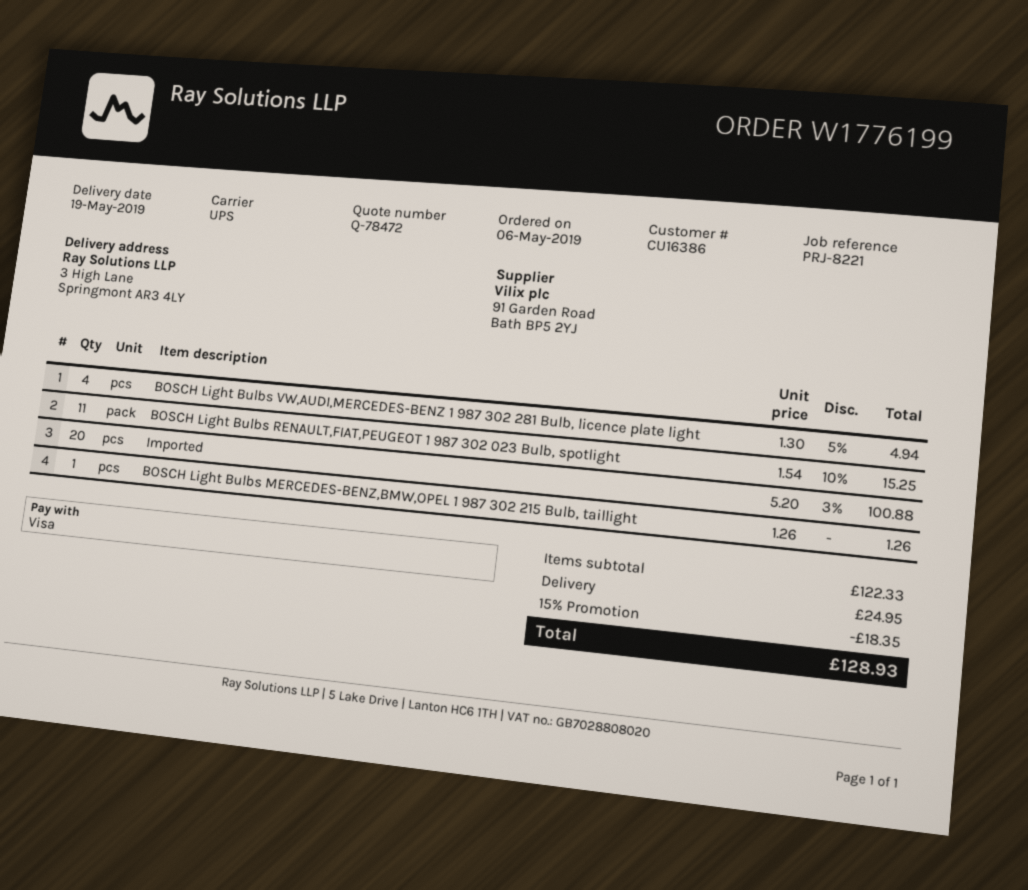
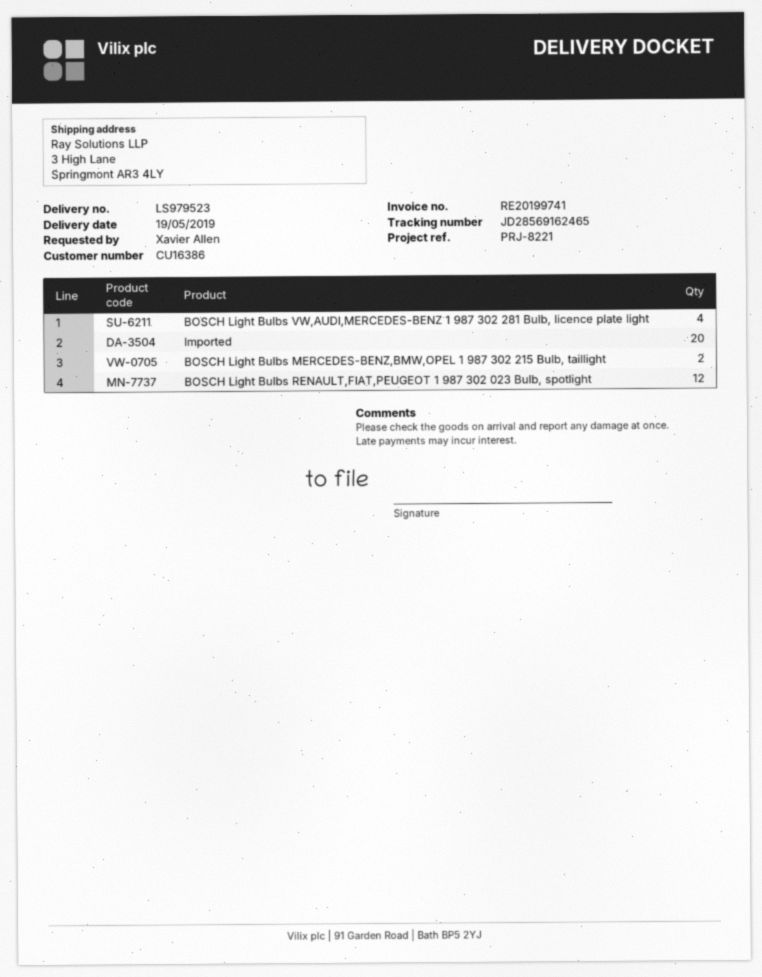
BOSCH Light Bulbs RENAULT,FIAT,PEUGEOT 1 987 302 023 Bulb, spotlight: 11 -> 12
BOSCH Light Bulbs MERCEDES-BENZ,BMW,OPEL 1 987 302 215 Bulb, taillight: 1 -> 2

